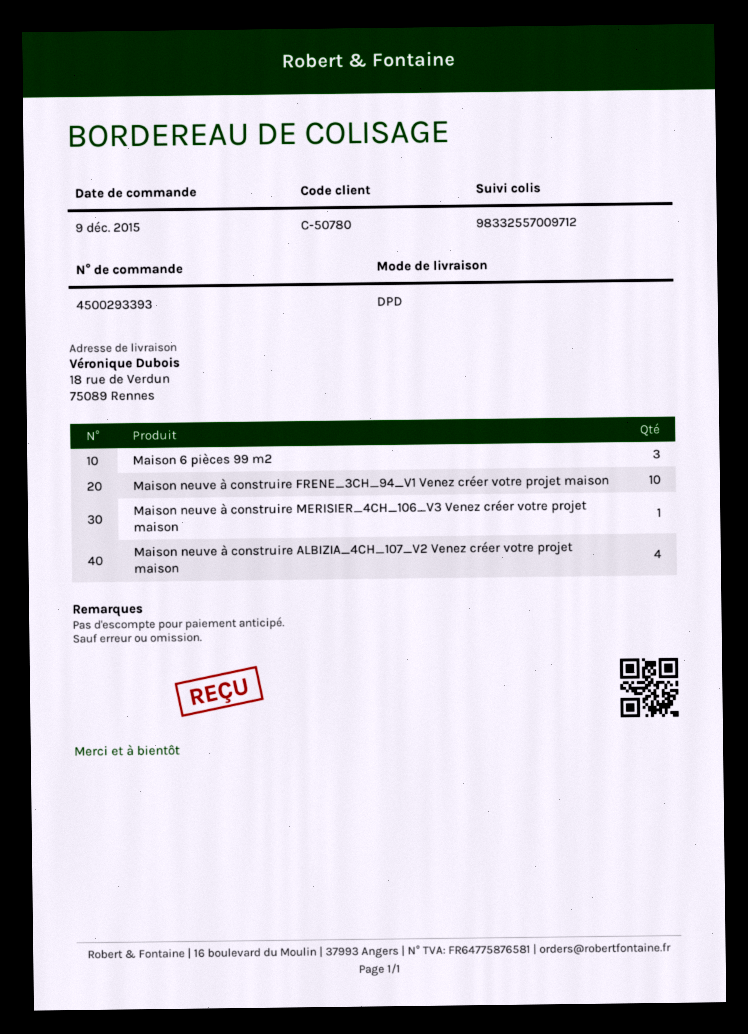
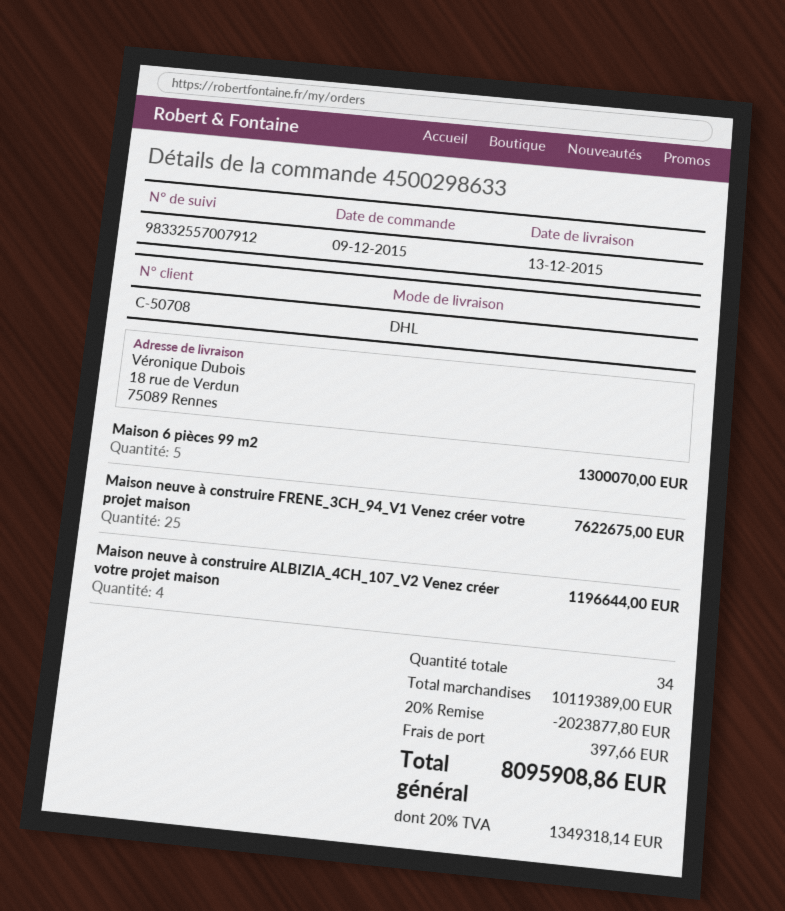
order number: 4500293393 -> 4500298633
customer number: C-50780 -> C-50708
shipping method: DPD -> DHL
tracking number: 98332557009712 -> 98332557007912
Maison 6 pièces 99 m2: 3 -> 5
Maison neuve à construire FRENE_3CH_94_V1 Venez créer votre projet maison: 10 -> 25
Maison neuve à construire MERISIER_4CH_106_V3 Venez créer votre projet maison: 1 -> none

